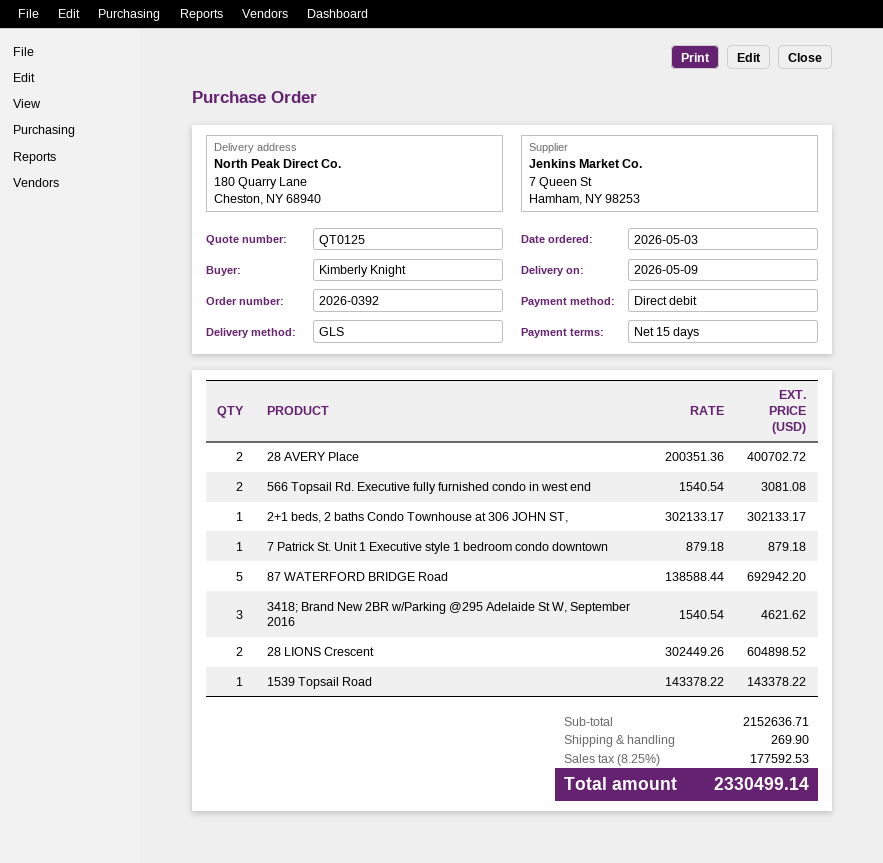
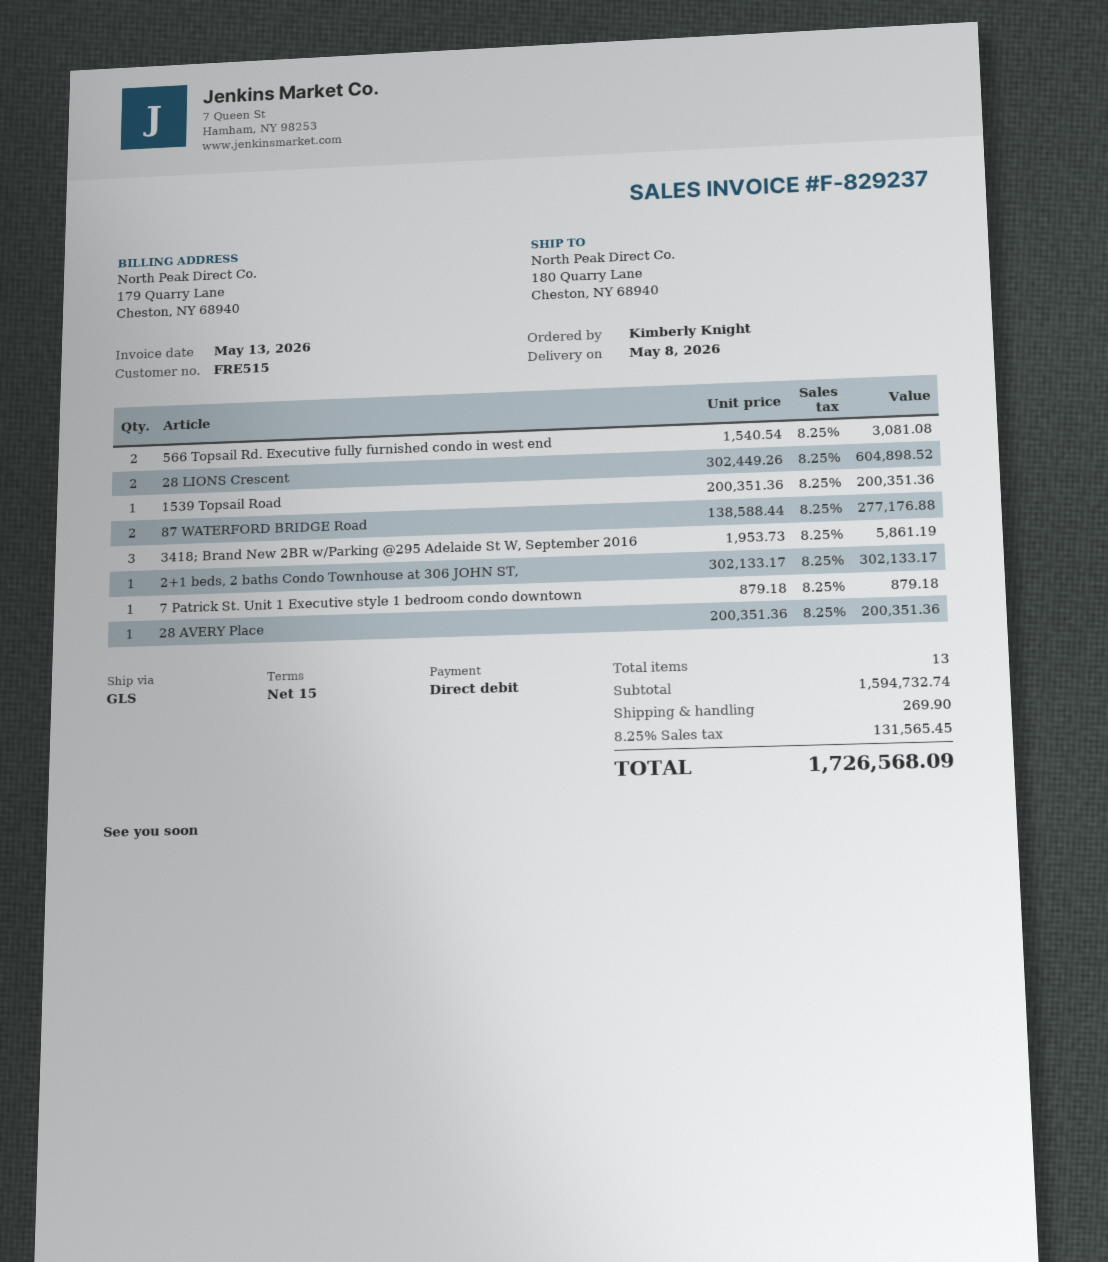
delivery date: 2026-05-09 -> 2026-05-08
28 AVERY Place: 2 x 200351.36 = 400702.72 -> 1 x 200351.36 = 200351.36
87 WATERFORD BRIDGE Road: 5 x 138588.44 = 692942.20 -> 2 x 138588.44 = 277176.88
3418; Brand New 2BR w/Parking @295 Adelaide St W, September 2016: 3 x 1540.54 = 4621.62 -> 3 x 1953.73 = 5861.19
1539 Topsail Road: 1 x 143378.22 = 143378.22 -> 1 x 200351.36 = 200351.36
subtotal: 2152636.71 -> 1594732.74
tax: 8.25% = 177592.53 -> 8.25% = 131565.45
total: 2330499.14 -> 1726568.09

